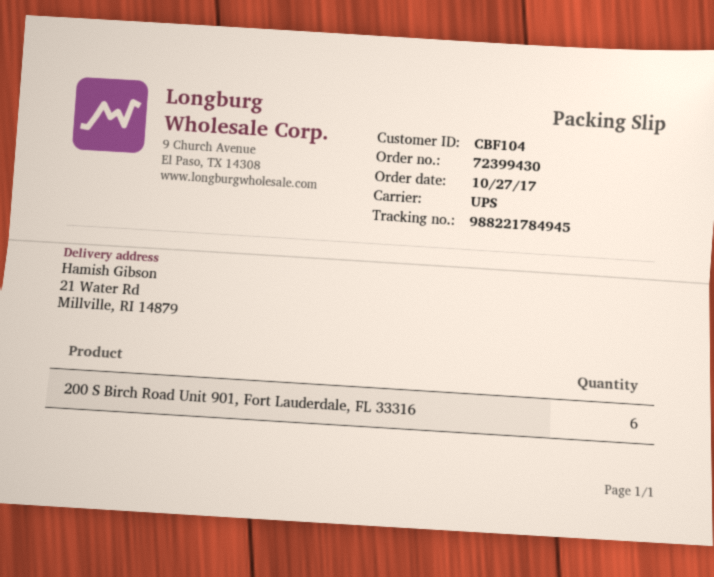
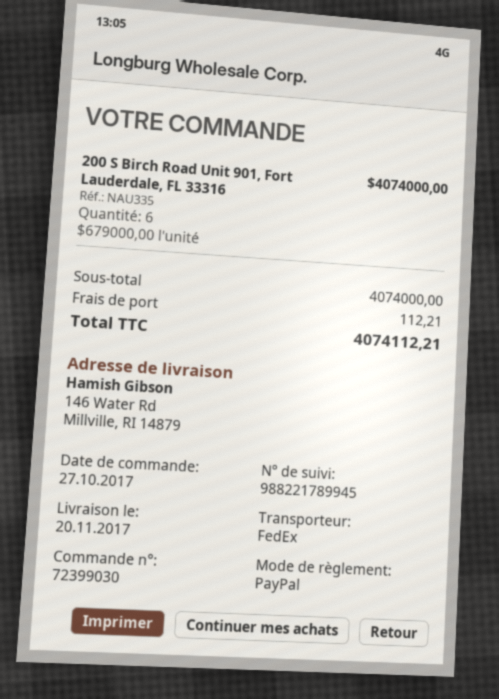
order number: 72399430 -> 72399030
shipping method: UPS -> FedEx
tracking number: 988221784945 -> 988221789945
ship to: 21 Water Rd, Millville, RI 14879 -> 146 Water Rd, Millville, RI 14879

